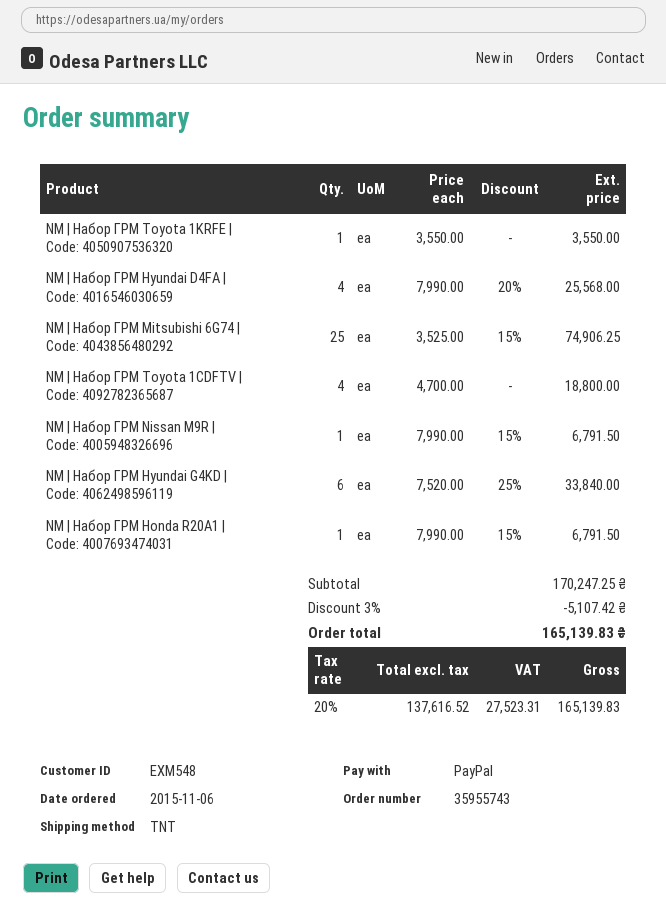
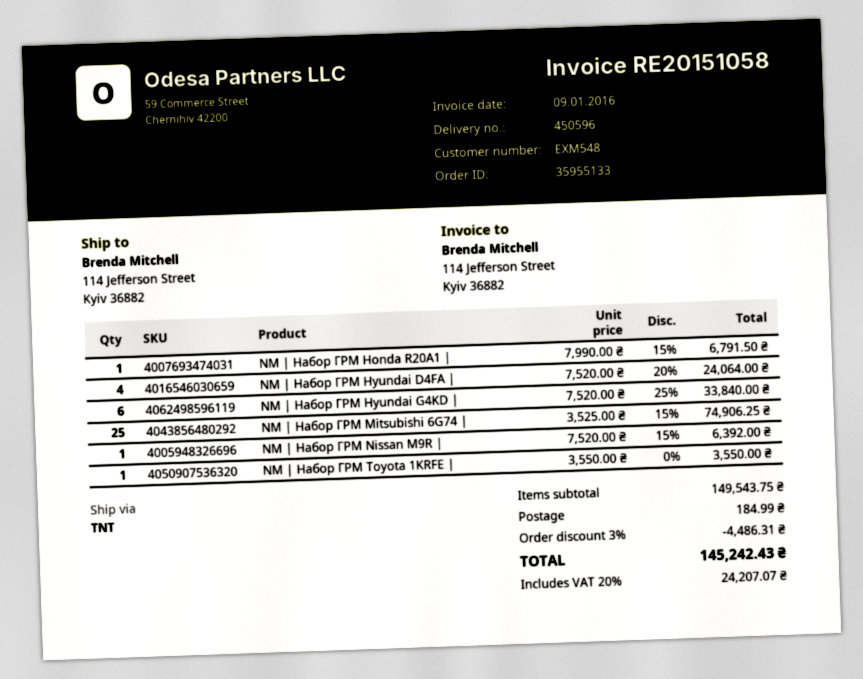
order number: 35955743 -> 35955133
NM | Набор ГРМ Hyundai D4FA |: 4 x 7990.00 - 20% = 25568.00 -> 4 x 7520.00 - 20% = 24064.00
NM | Набор ГРМ Toyota 1CDFTV |: 4 x 4700.00 = 18800.00 -> none
NM | Набор ГРМ Nissan M9R |: 1 x 7990.00 - 15% = 6791.50 -> 1 x 7520.00 - 15% = 6392.00
subtotal: 170247.25 -> 149543.75
discount: 3% = 5107.42 -> 3% = 4486.31
shipping: none -> 184.99
tax: 20% = 27523.31 -> 20% = 24207.07
total: 165139.83 -> 145242.43

